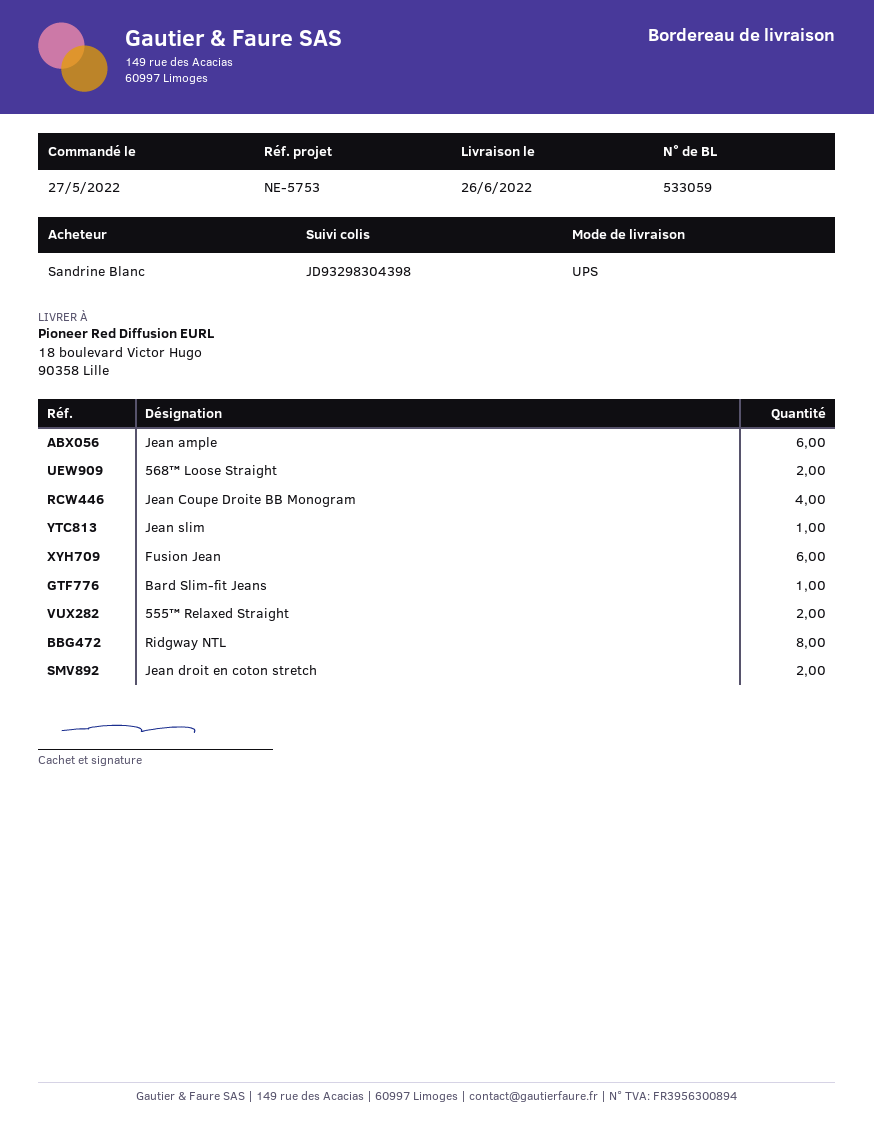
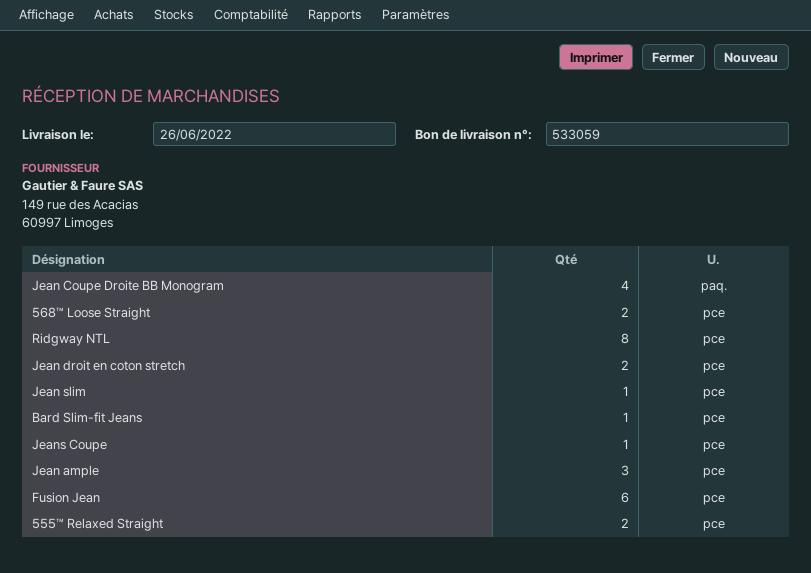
Jean ample: 6 -> 3
Jeans Coupe: none -> 1

